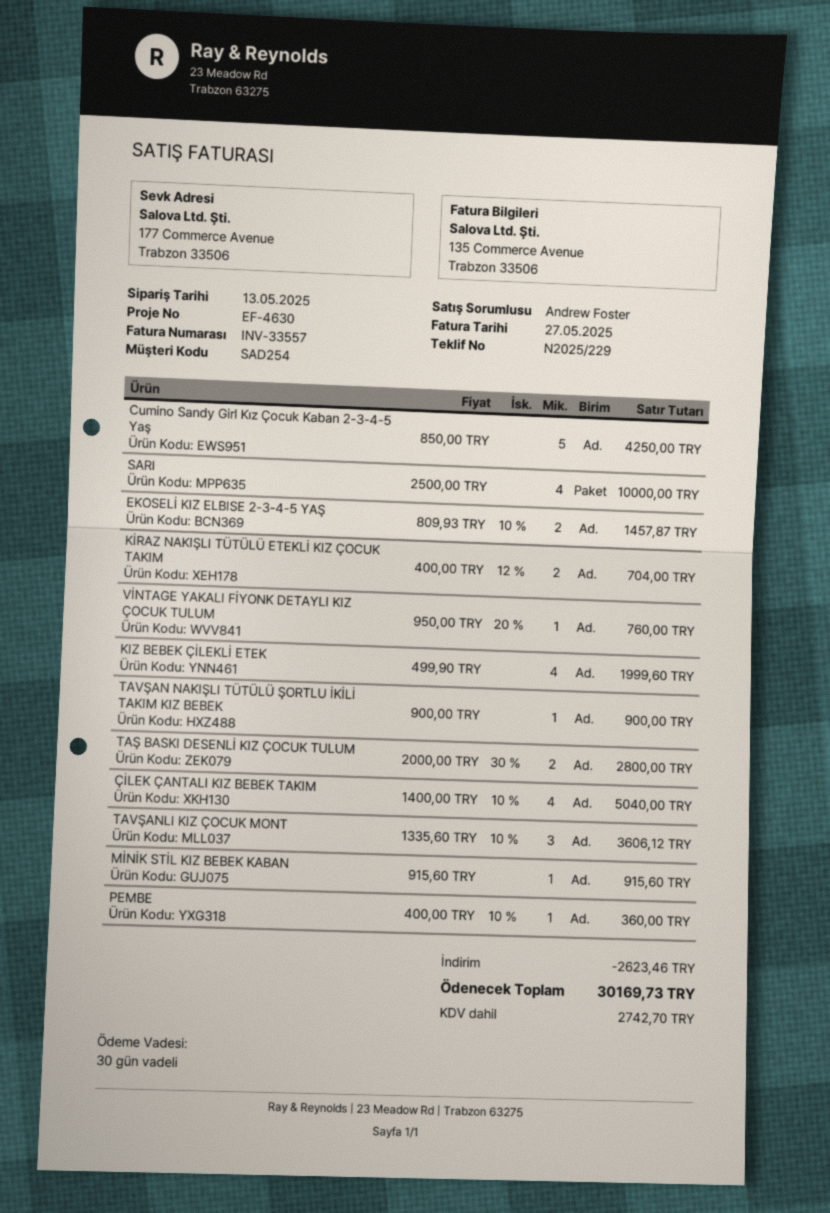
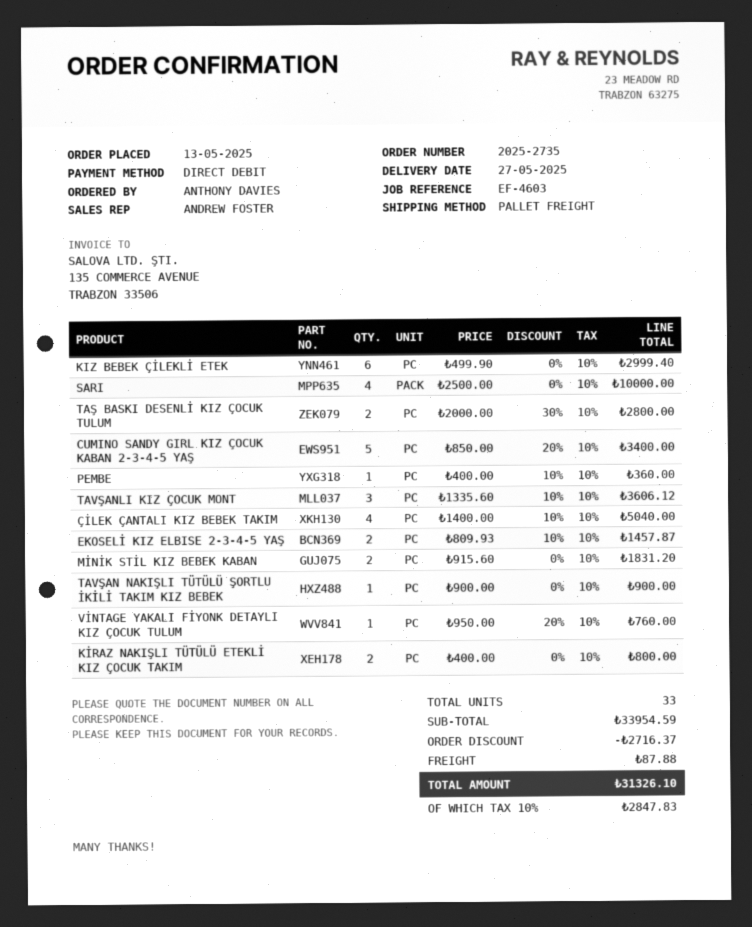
reference: EF-4630 -> EF-4603
Cumino Sandy Girl Kız Çocuk Kaban 2-3-4-5 Yaş: 5 x 850.00 = 4250.00 -> 5 x 850.00 - 20% = 3400.00
KİRAZ NAKIŞLI TÜTÜLÜ ETEKLİ KIZ ÇOCUK TAKIM: 2 x 400.00 - 12% = 704.00 -> 2 x 400.00 = 800.00
KIZ BEBEK ÇİLEKLİ ETEK: 4 x 499.90 = 1999.60 -> 6 x 499.90 = 2999.40
MİNİK STİL KIZ BEBEK KABAN: 1 x 915.60 = 915.60 -> 2 x 915.60 = 1831.20
discount: 2623.46 -> 2716.37
shipping: none -> 87.88
tax: 2742.70 -> 2847.83
total: 30169.73 -> 31326.10

